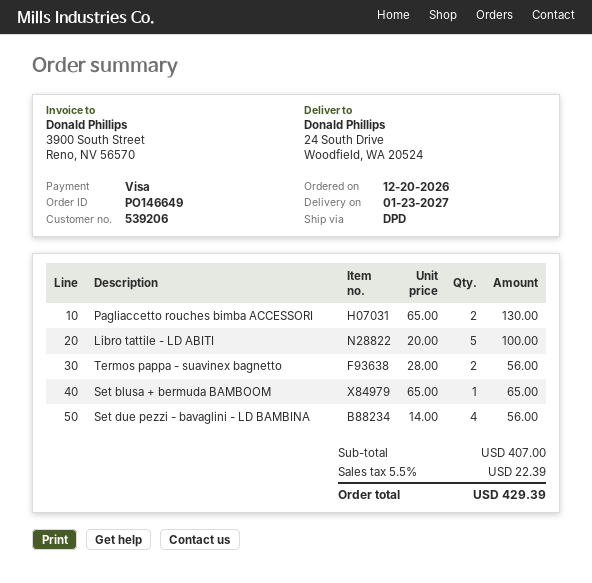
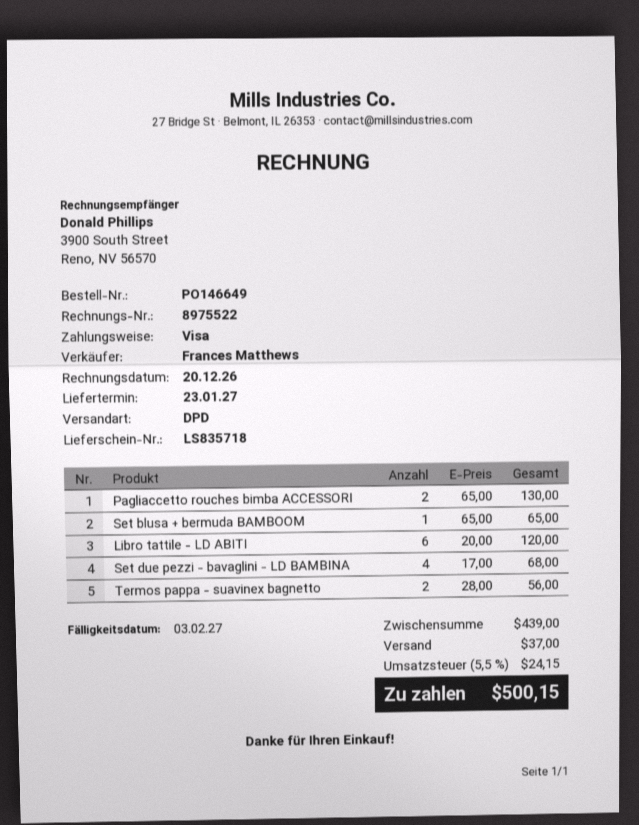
Libro tattile - LD ABITI: 5 x 20.00 = 100.00 -> 6 x 20.00 = 120.00
Set due pezzi - bavaglini - LD BAMBINA: 4 x 14.00 = 56.00 -> 4 x 17.00 = 68.00
subtotal: 407.00 -> 439.00
shipping: none -> 37.00
tax: 5.5% = 22.39 -> 5.5% = 24.15
total: 429.39 -> 500.15

